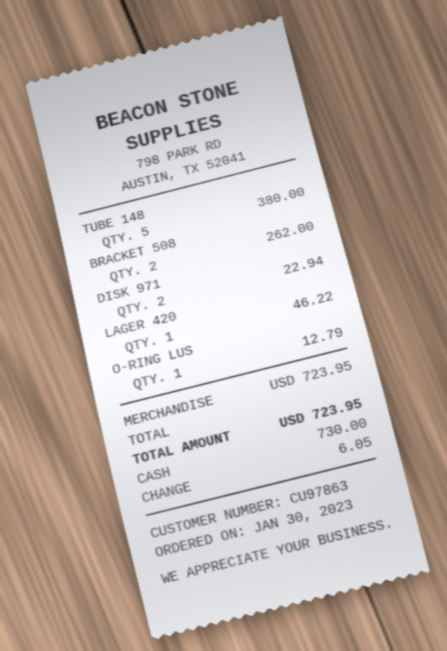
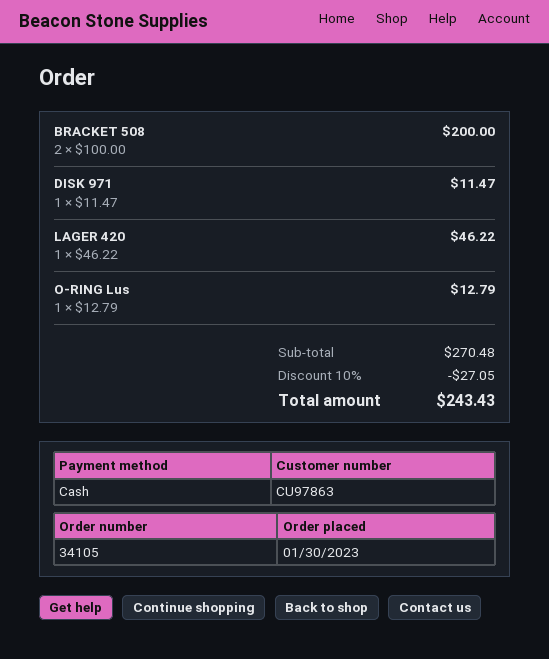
TUBE 148: 5 for 380.00 -> none
BRACKET 508: 2 for 262.00 -> 2 for 200.00
DISK 971: 2 for 22.94 -> 1 for 11.47
subtotal: 723.95 -> 270.48
discount: none -> 10% = 27.05
total: 723.95 -> 243.43

